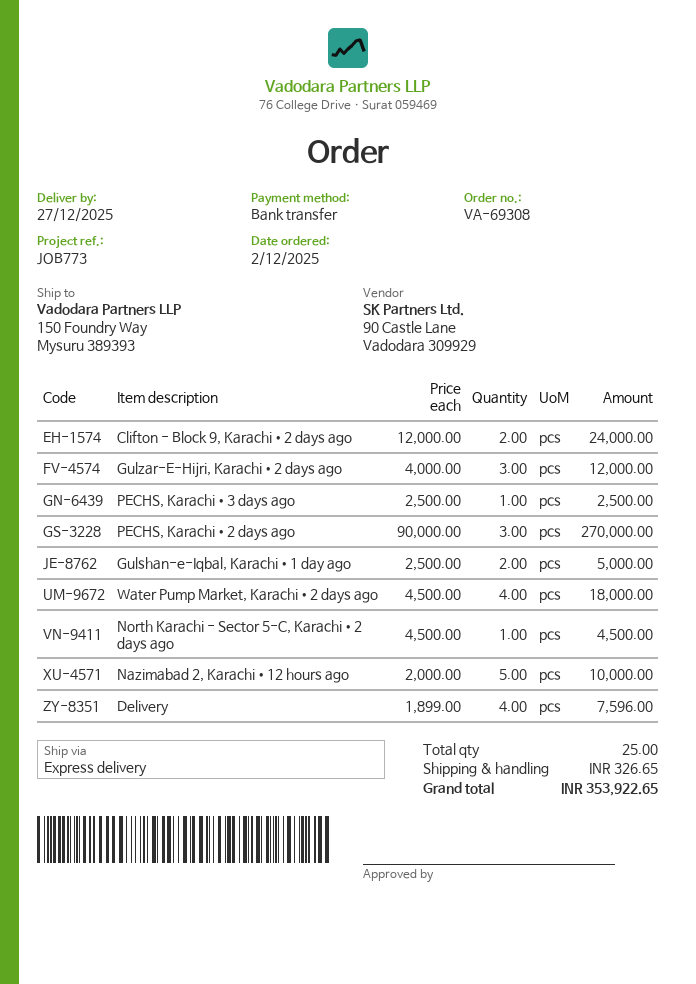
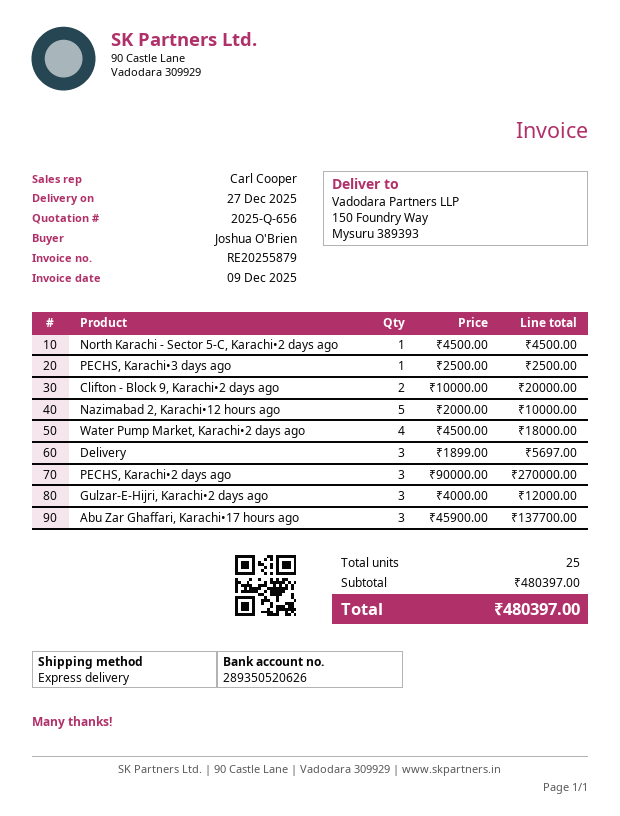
Clifton - Block 9, Karachi•2 days ago: 2 x 12000.00 = 24000.00 -> 2 x 10000.00 = 20000.00
Gulshan-e-Iqbal, Karachi•1 day ago: 2 x 2500.00 = 5000.00 -> none
Delivery: 4 x 1899.00 = 7596.00 -> 3 x 1899.00 = 5697.00
Abu Zar Ghaffari, Karachi•17 hours ago: none -> 3 x 45900.00 = 137700.00
shipping: 326.65 -> none
total: 353922.65 -> 480397.00

